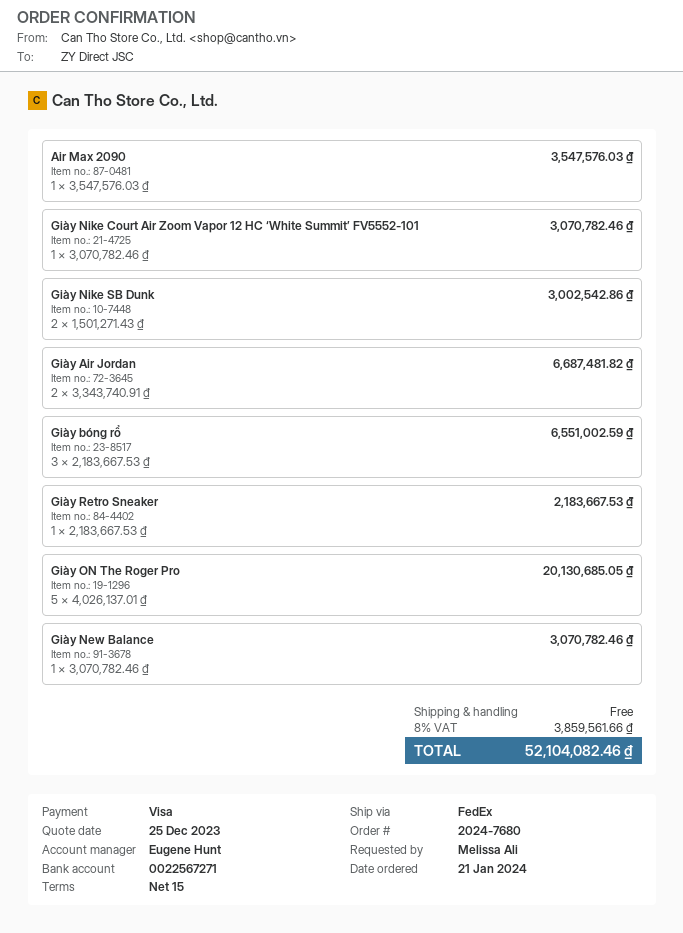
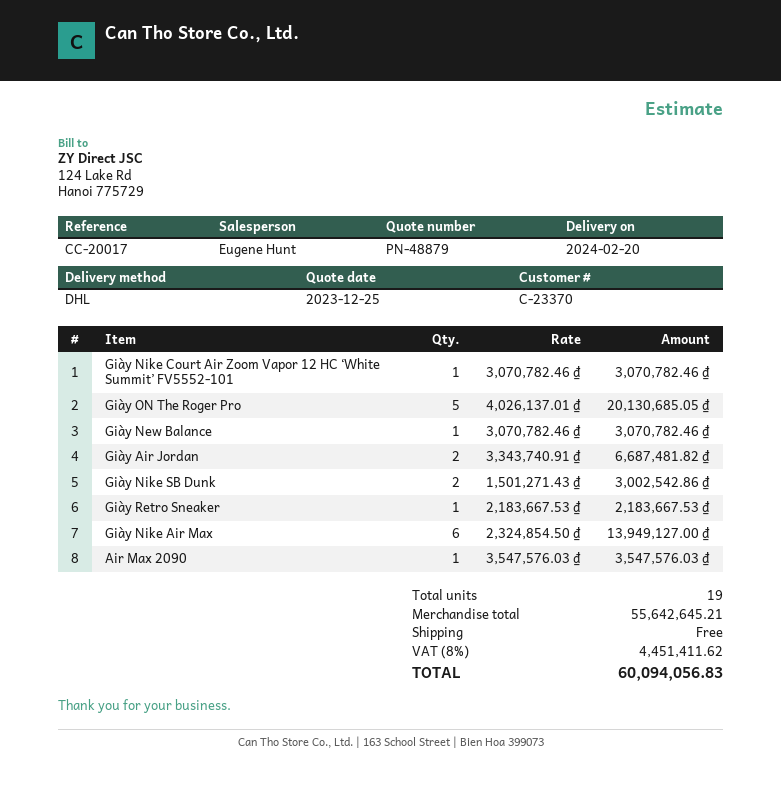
shipping method: FedEx -> DHL
Giày bóng rổ: 3 x 2183667.53 = 6551002.59 -> none
Giày Nike Air Max: none -> 6 x 2324854.50 = 13949127.00
tax: 8% = 3859561.66 -> 8% = 4451411.62
total: 52104082.46 -> 60094056.83

